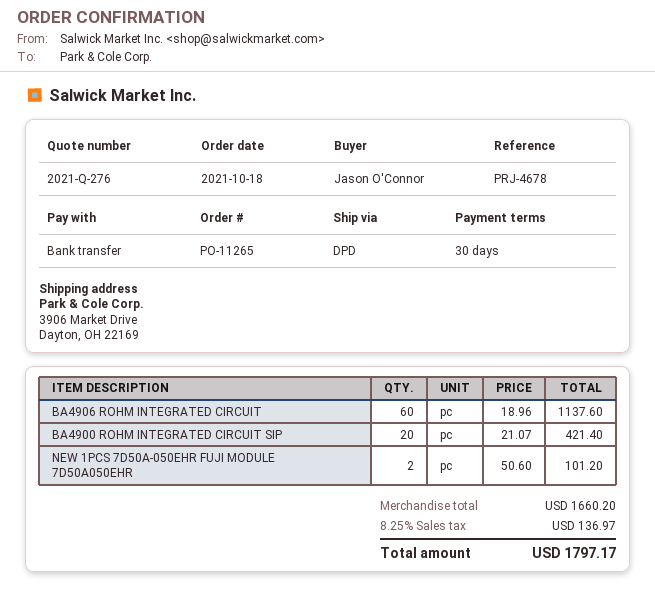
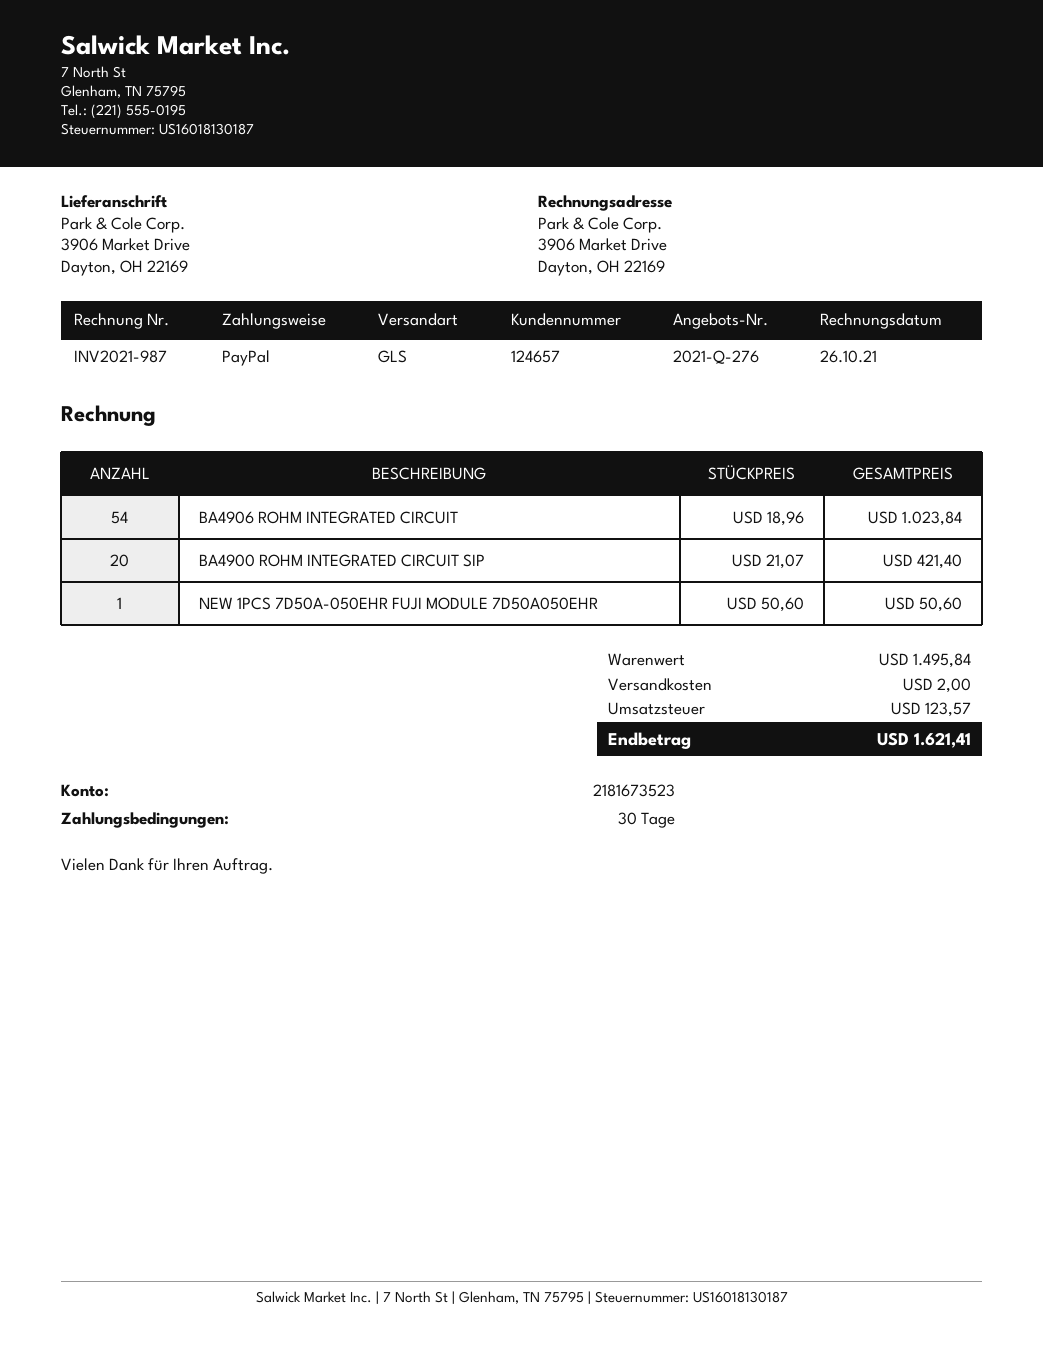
payment method: bank transfer -> PayPal
shipping method: DPD -> GLS
BA4906 ROHM INTEGRATED CIRCUIT: 60 x 18.96 = 1137.60 -> 54 x 18.96 = 1023.84
NEW 1PCS 7D50A-050EHR FUJI MODULE 7D50A050EHR: 2 x 50.60 = 101.20 -> 1 x 50.60 = 50.60
subtotal: 1660.20 -> 1495.84
shipping: none -> 2.00
tax: 136.97 -> 123.57
total: 1797.17 -> 1621.41

